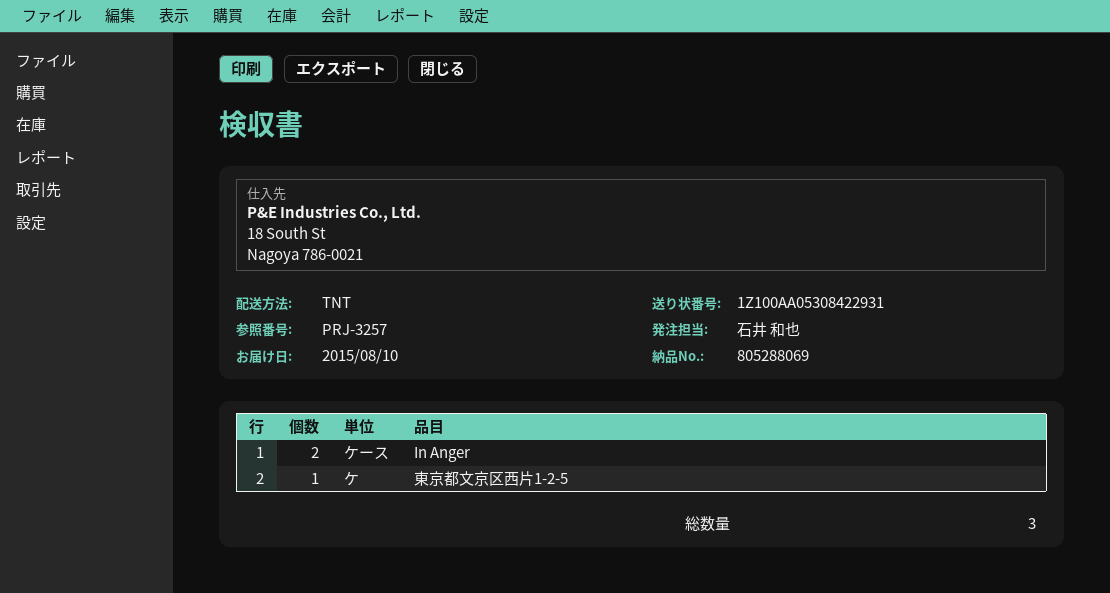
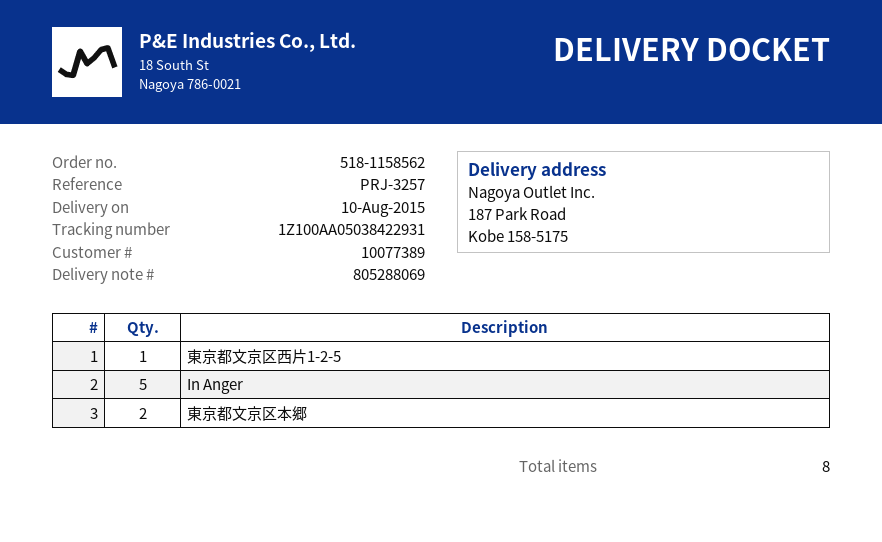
tracking number: 1Z100AA05308422931 -> 1Z100AA05038422931
In Anger: 2 -> 5
東京都文京区本郷: none -> 2
total quantity: 3 -> 8

